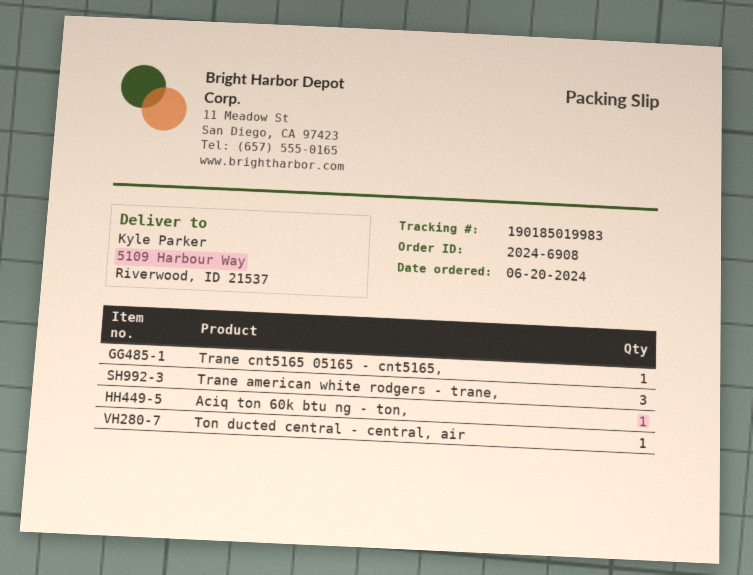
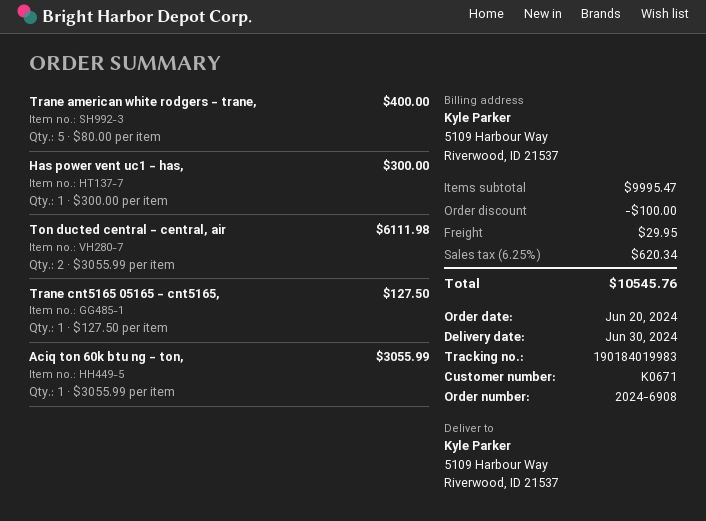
tracking number: 190185019983 -> 190184019983
Trane american white rodgers - trane,: 3 -> 5
Ton ducted central - central, air: 1 -> 2
Has power vent uc1 - has,: none -> 1

